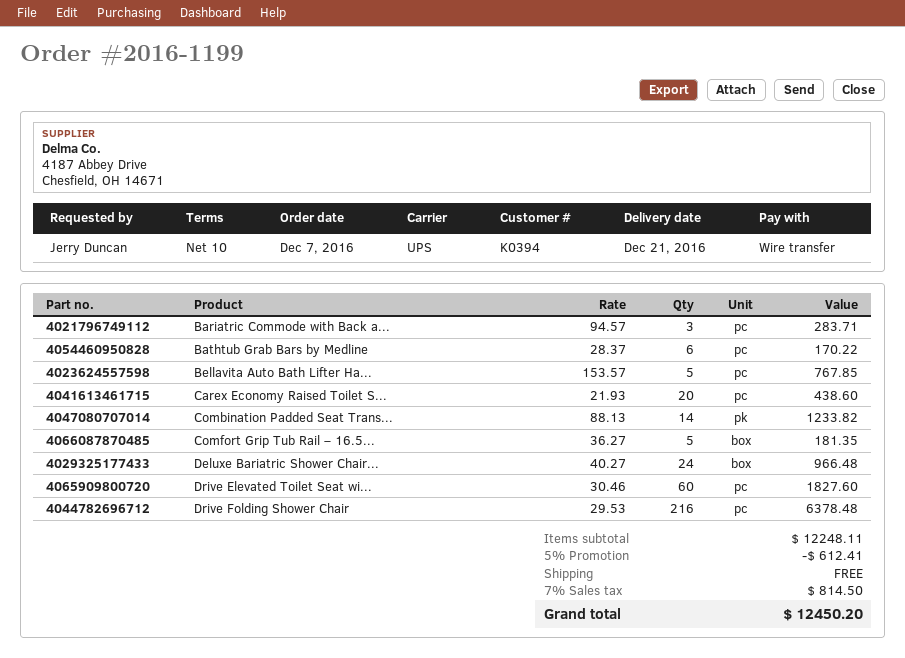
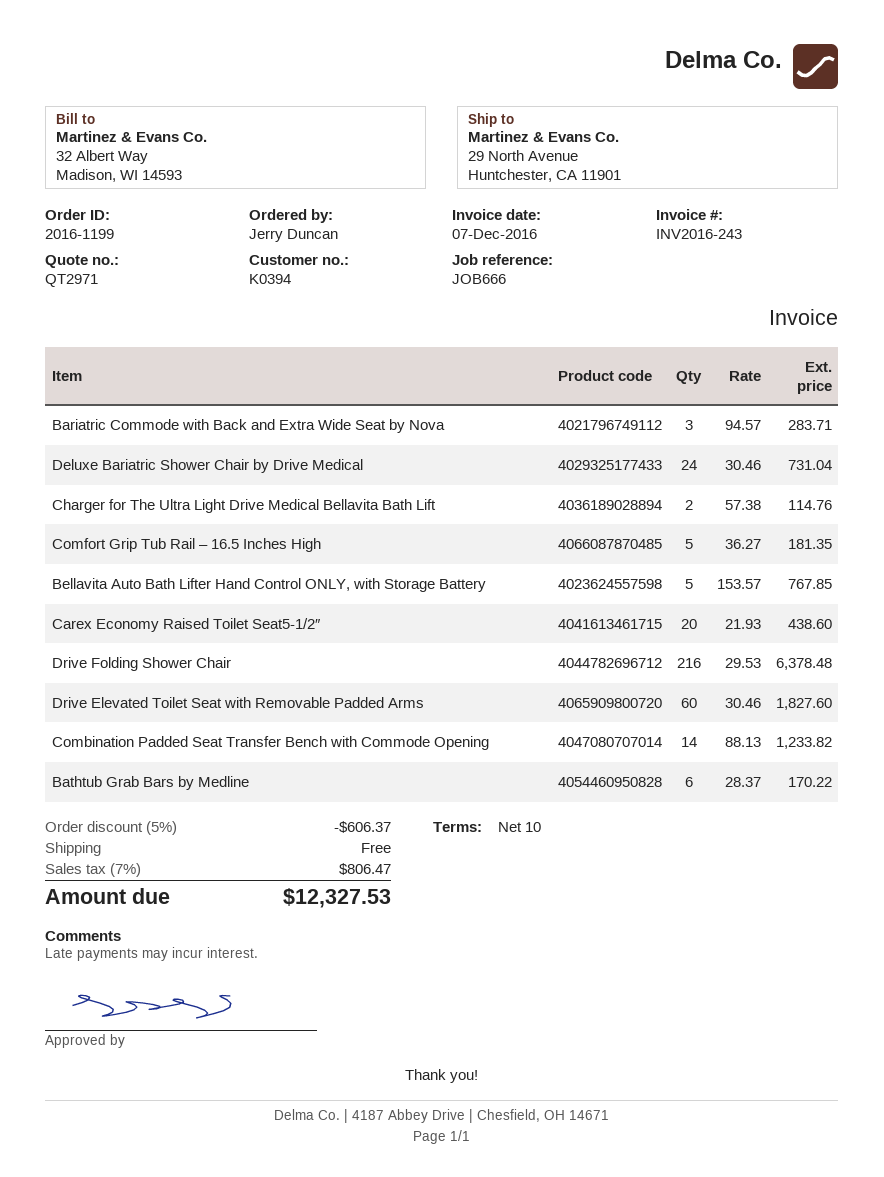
Deluxe Bariatric Shower Chair...: 24 x 40.27 = 966.48 -> 24 x 30.46 = 731.04
Charger for The Ultra Light Drive Medical Bellavita Bath Lift: none -> 2 x 57.38 = 114.76
discount: 5% = 612.41 -> 5% = 606.37
tax: 7% = 814.50 -> 7% = 806.47
total: 12450.20 -> 12327.53

